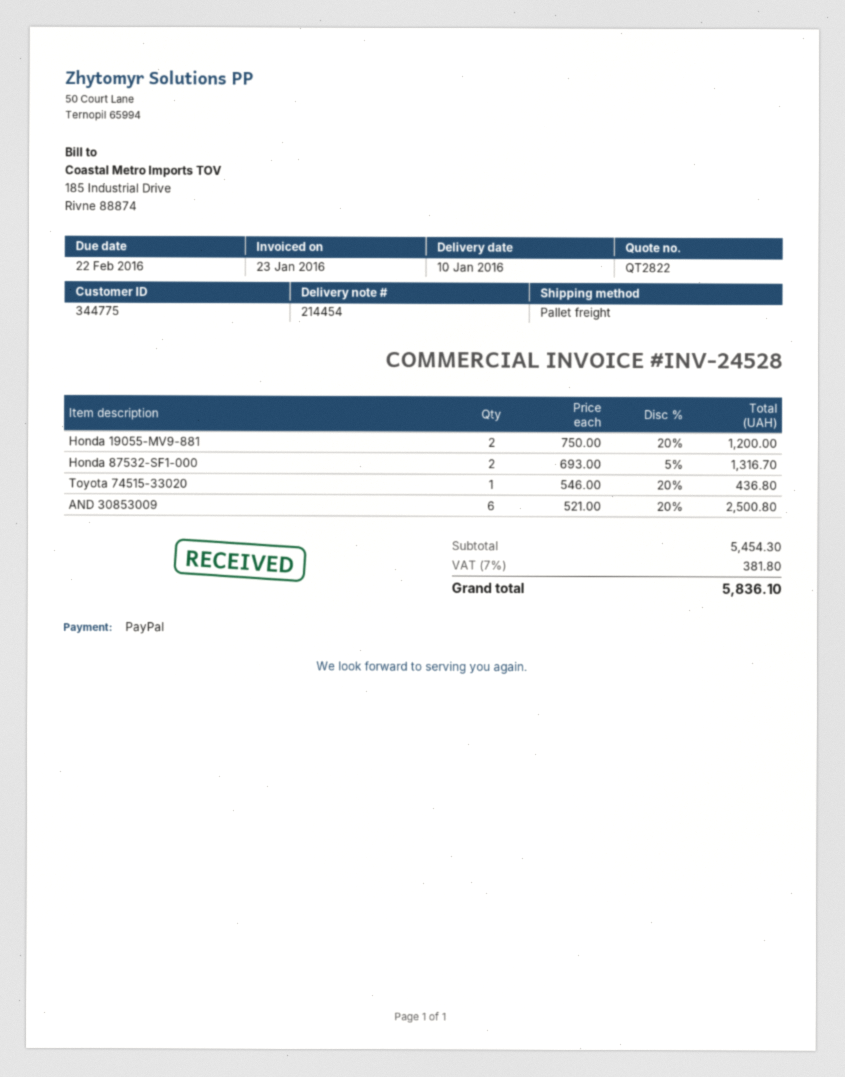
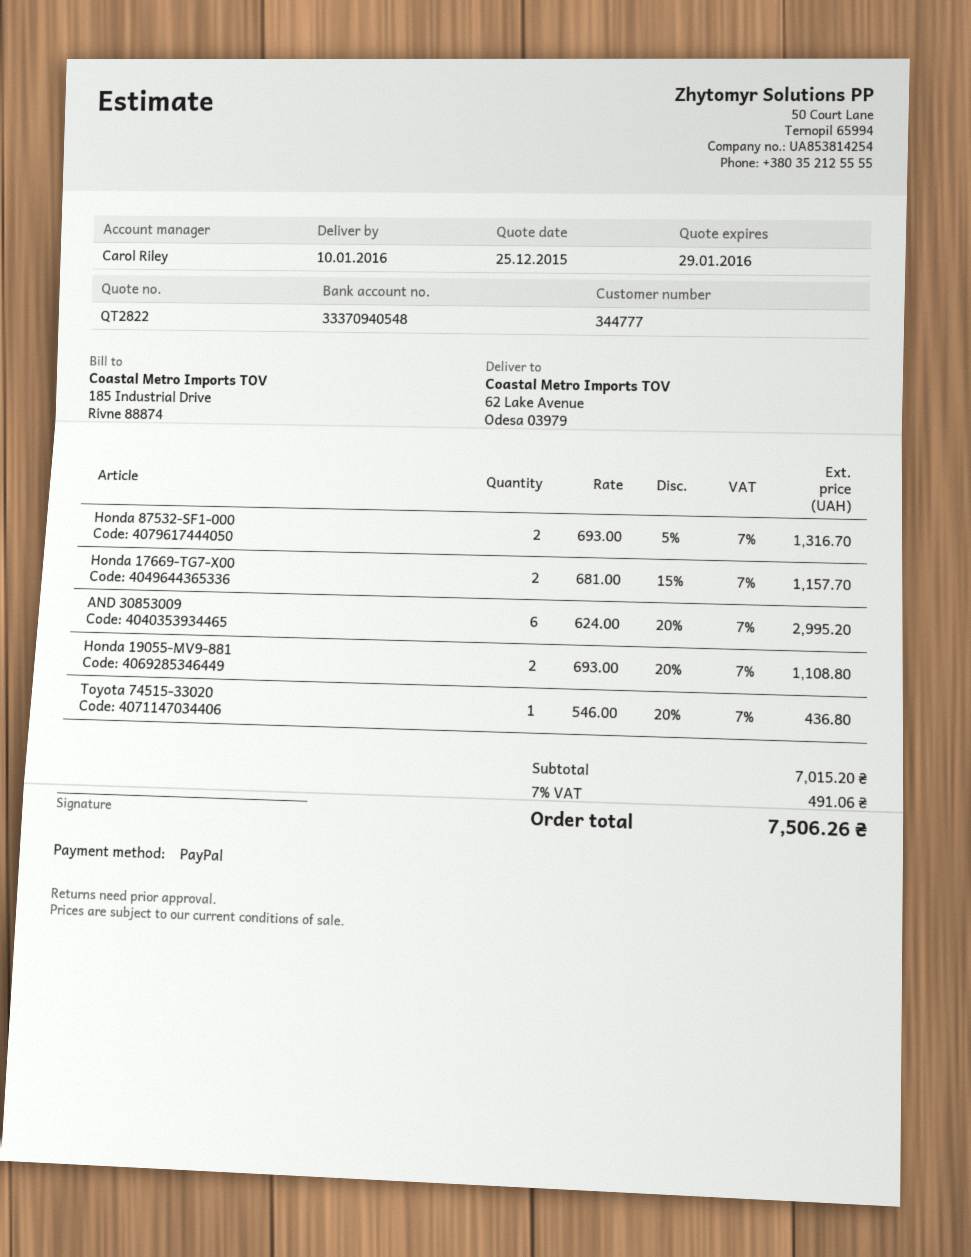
customer number: 344775 -> 344777
Honda 19055-MV9-881: 2 x 750.00 - 20% = 1200.00 -> 2 x 693.00 - 20% = 1108.80
AND 30853009: 6 x 521.00 - 20% = 2500.80 -> 6 x 624.00 - 20% = 2995.20
Honda 17669-TG7-X00: none -> 2 x 681.00 - 15% = 1157.70
subtotal: 5454.30 -> 7015.20
tax: 7% = 381.80 -> 7% = 491.06
total: 5836.10 -> 7506.26

